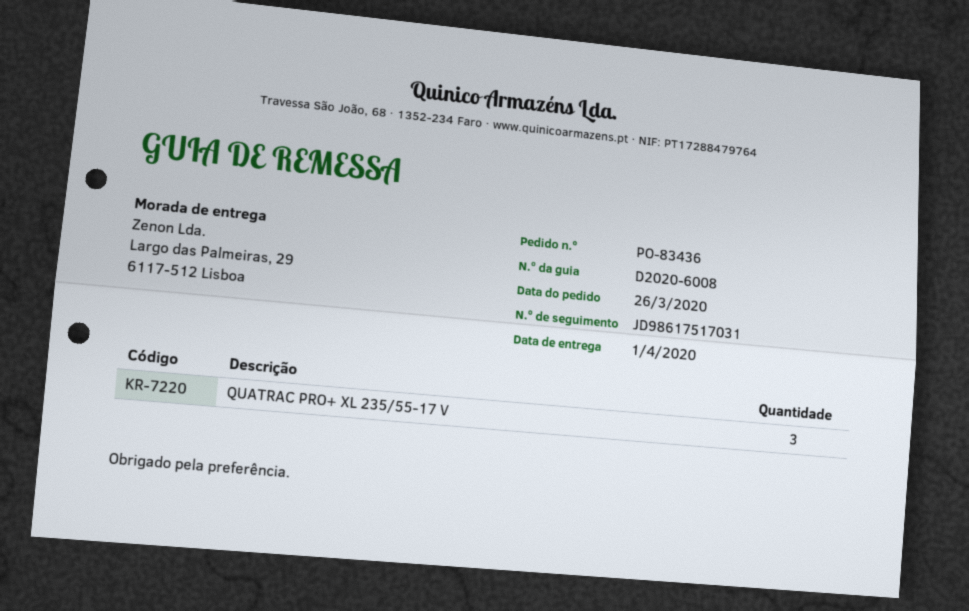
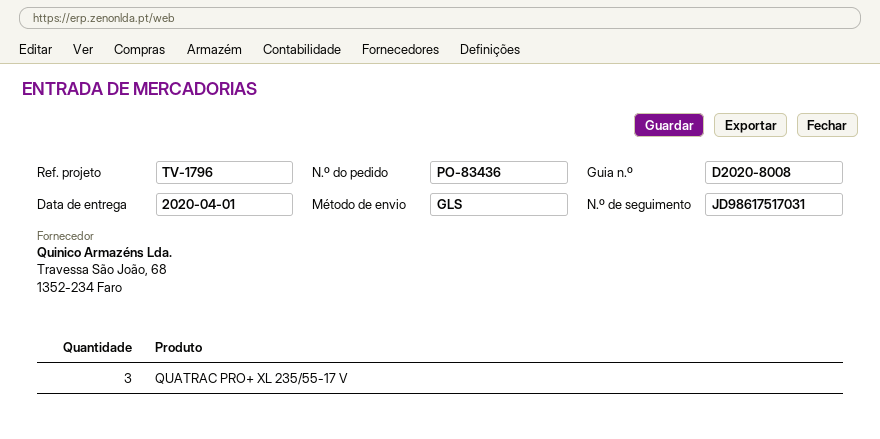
delivery note number: D2020-6008 -> D2020-8008

